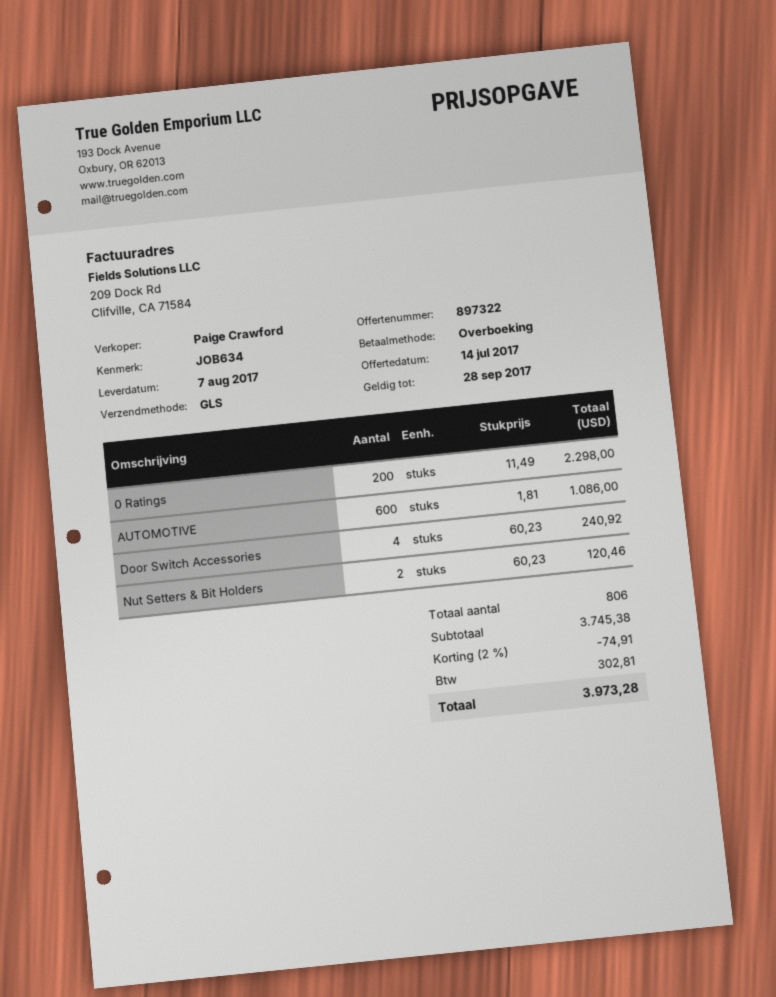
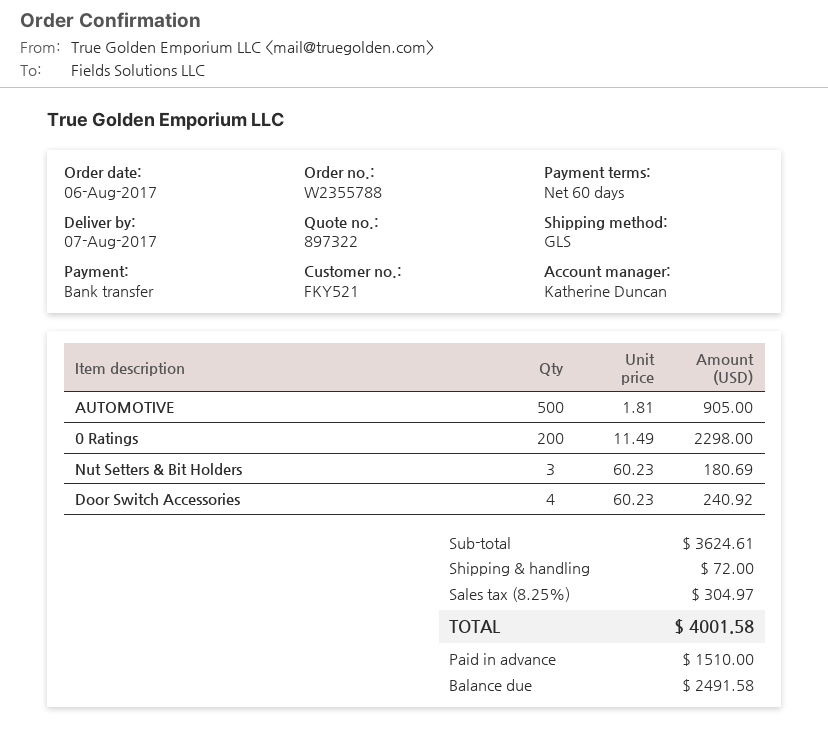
sales rep: Paige Crawford -> Katherine Duncan
AUTOMOTIVE: 600 x 1.81 = 1086.00 -> 500 x 1.81 = 905.00
Nut Setters & Bit Holders: 2 x 60.23 = 120.46 -> 3 x 60.23 = 180.69
subtotal: 3745.38 -> 3624.61
discount: 2% = 74.91 -> none
shipping: none -> 72.00
tax: 302.81 -> 304.97
total: 3973.28 -> 4001.58

